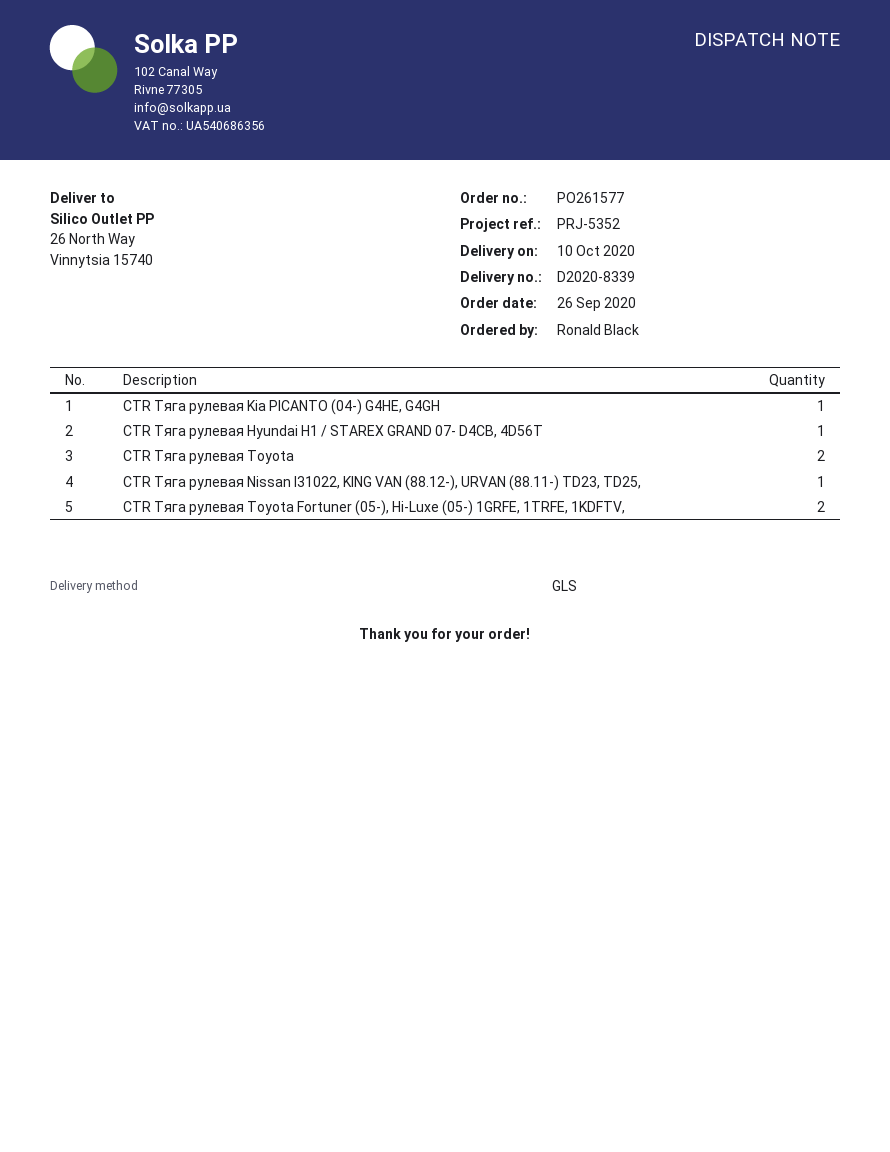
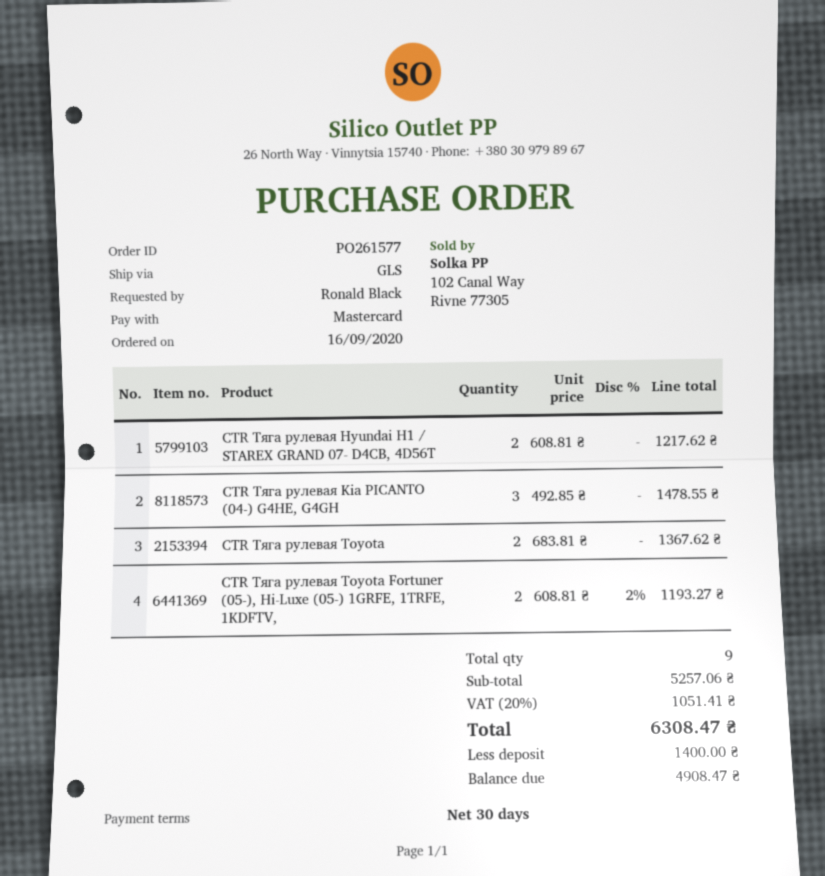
order date: 2020-09-26 -> 2020-09-16
CTR Тяга рулевая Kia PICANTO (04-) G4HE, G4GH: 1 -> 3
CTR Тяга рулевая Hyundai H1 / STAREX GRAND 07- D4CB, 4D56T: 1 -> 2
CTR Тяга рулевая Nissan I31022, KING VAN (88.12-), URVAN (88.11-) TD23, TD25,: 1 -> none

